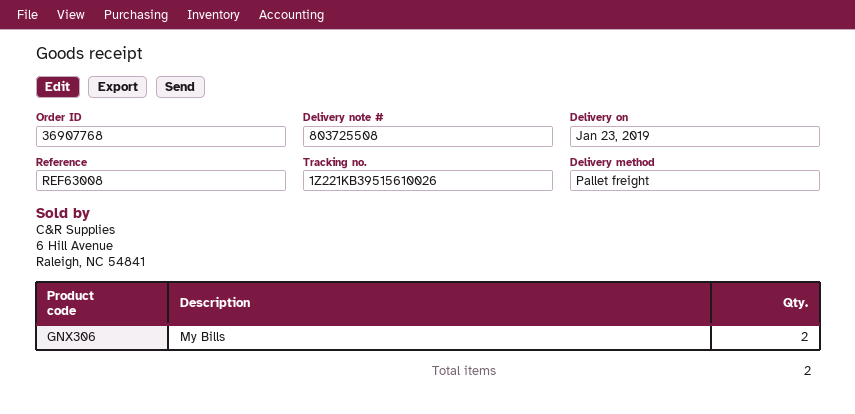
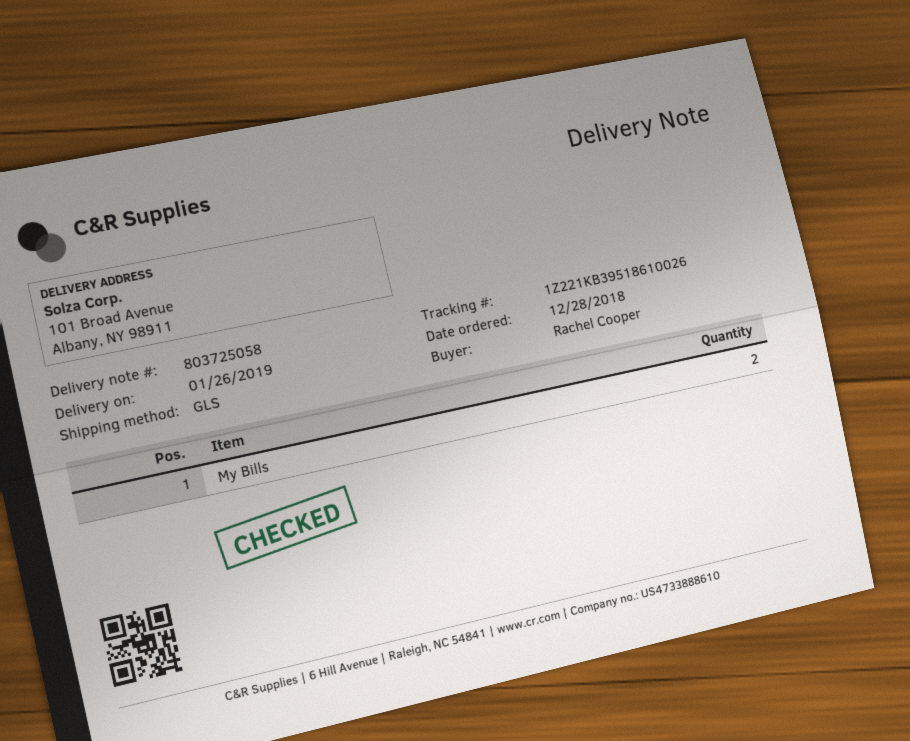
delivery note number: 803725508 -> 803725058
delivery date: 2019-01-23 -> 2019-01-26
shipping method: pallet freight -> GLS
tracking number: 1Z221KB39515610026 -> 1Z221KB39518610026

